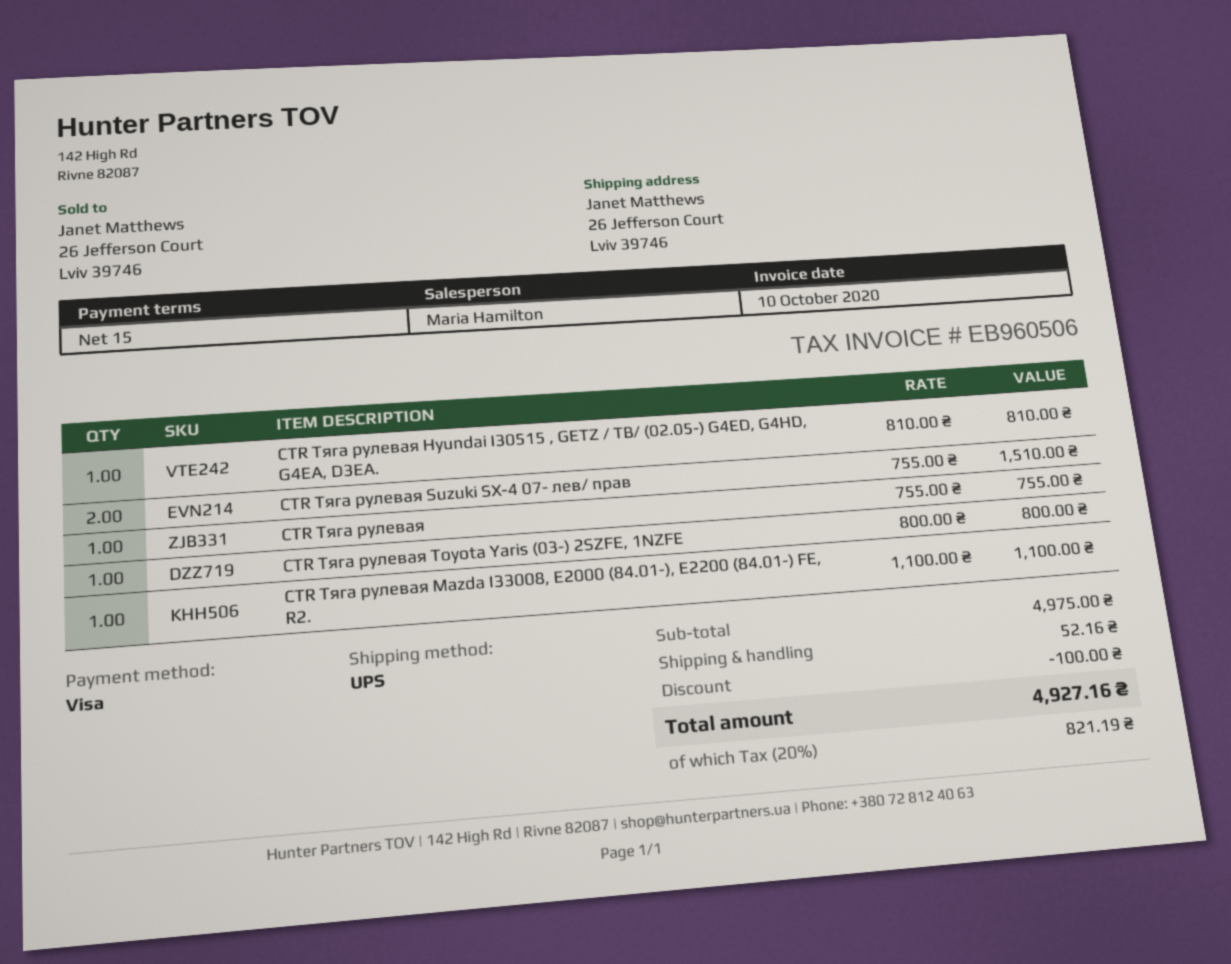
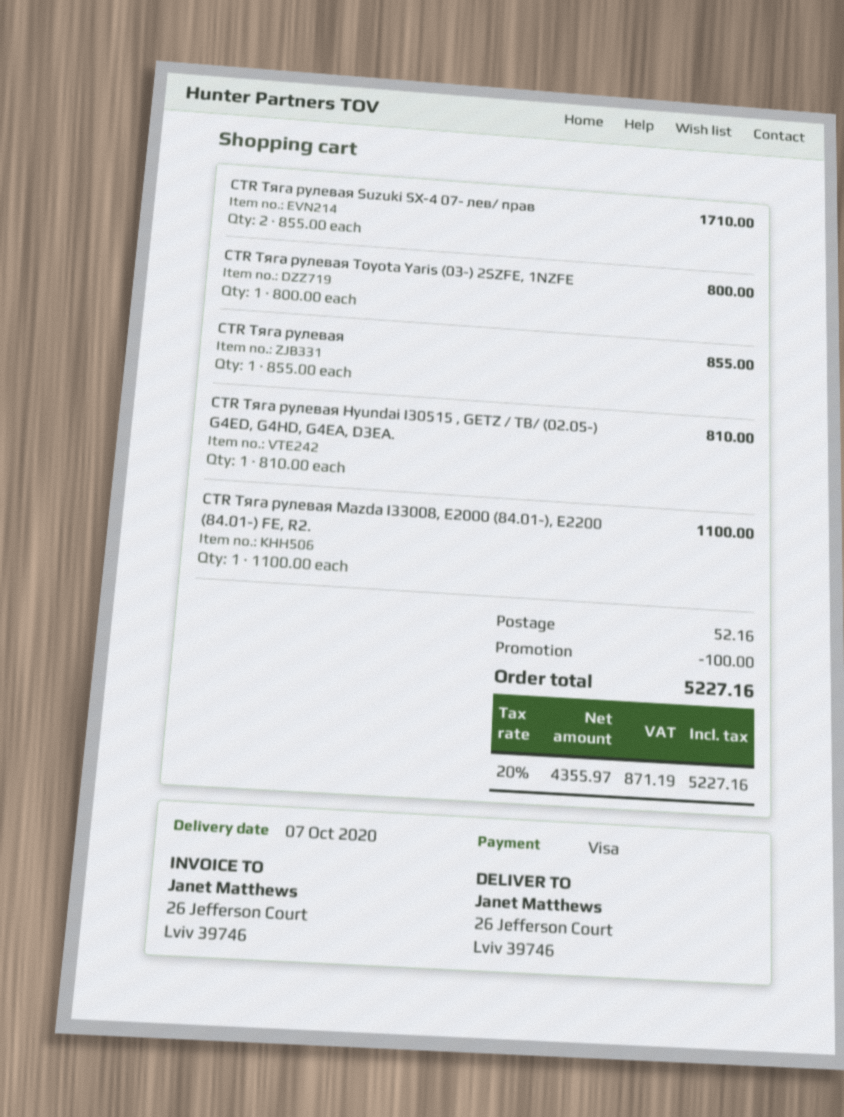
CTR Тяга рулевая Suzuki SX-4 07- лев/ прав: 2 x 755.00 = 1510.00 -> 2 x 855.00 = 1710.00
CTR Тяга рулевая: 1 x 755.00 = 755.00 -> 1 x 855.00 = 855.00
tax: 20% = 821.19 -> 20% = 871.19
total: 4927.16 -> 5227.16

